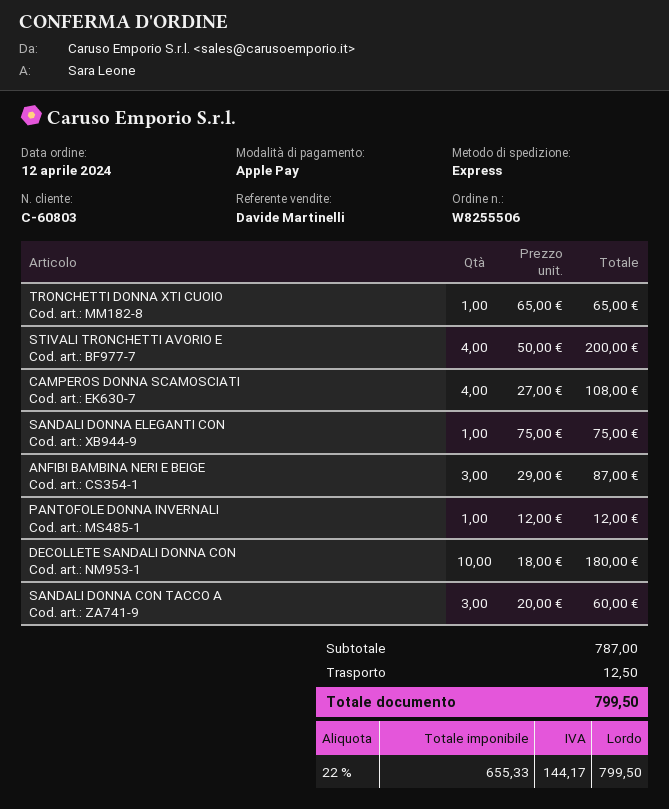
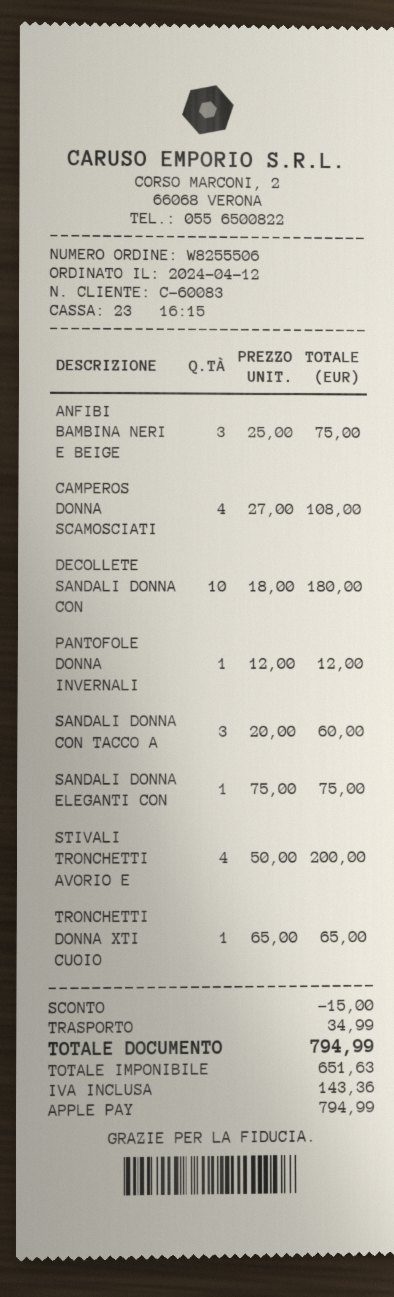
customer number: C-60803 -> C-60083
ANFIBI BAMBINA NERI E BEIGE: 3 x 29.00 = 87.00 -> 3 x 25.00 = 75.00
discount: none -> 15.00
shipping: 12.50 -> 34.99
net: 655.33 -> 651.63
tax: 144.17 -> 143.36
total: 799.50 -> 794.99

